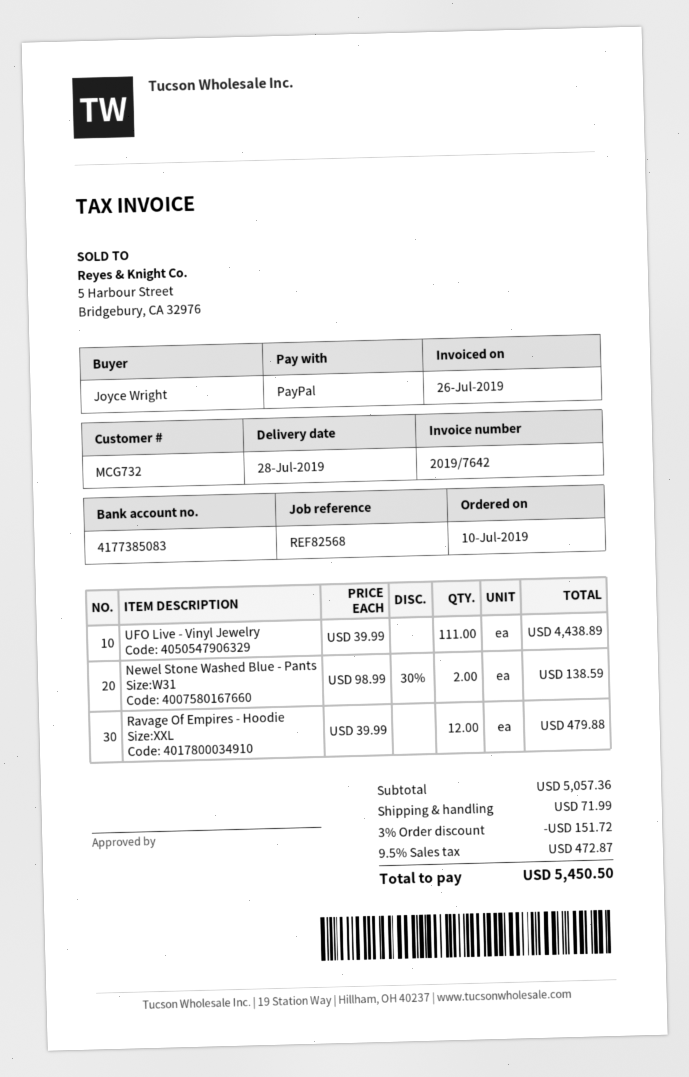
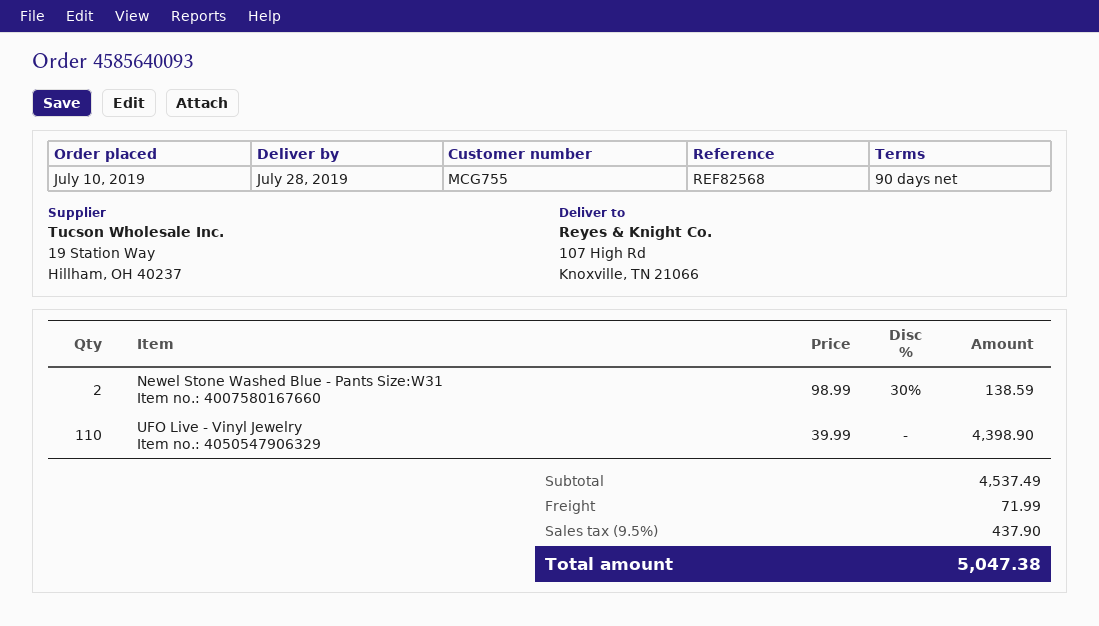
customer number: MCG732 -> MCG755
UFO Live - Vinyl Jewelry: 111 x 39.99 = 4438.89 -> 110 x 39.99 = 4398.90
Ravage Of Empires - Hoodie Size:XXL: 12 x 39.99 = 479.88 -> none
subtotal: 5057.36 -> 4537.49
discount: 3% = 151.72 -> none
tax: 9.5% = 472.87 -> 9.5% = 437.90
total: 5450.50 -> 5047.38

